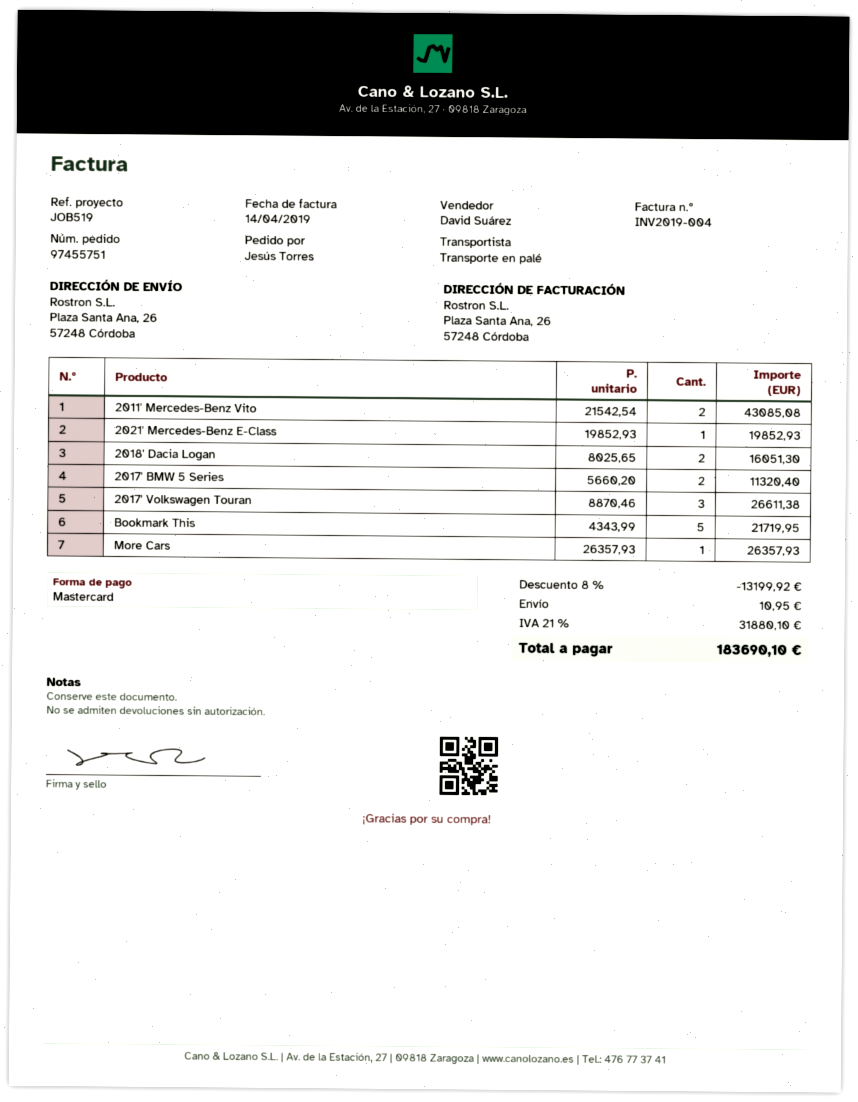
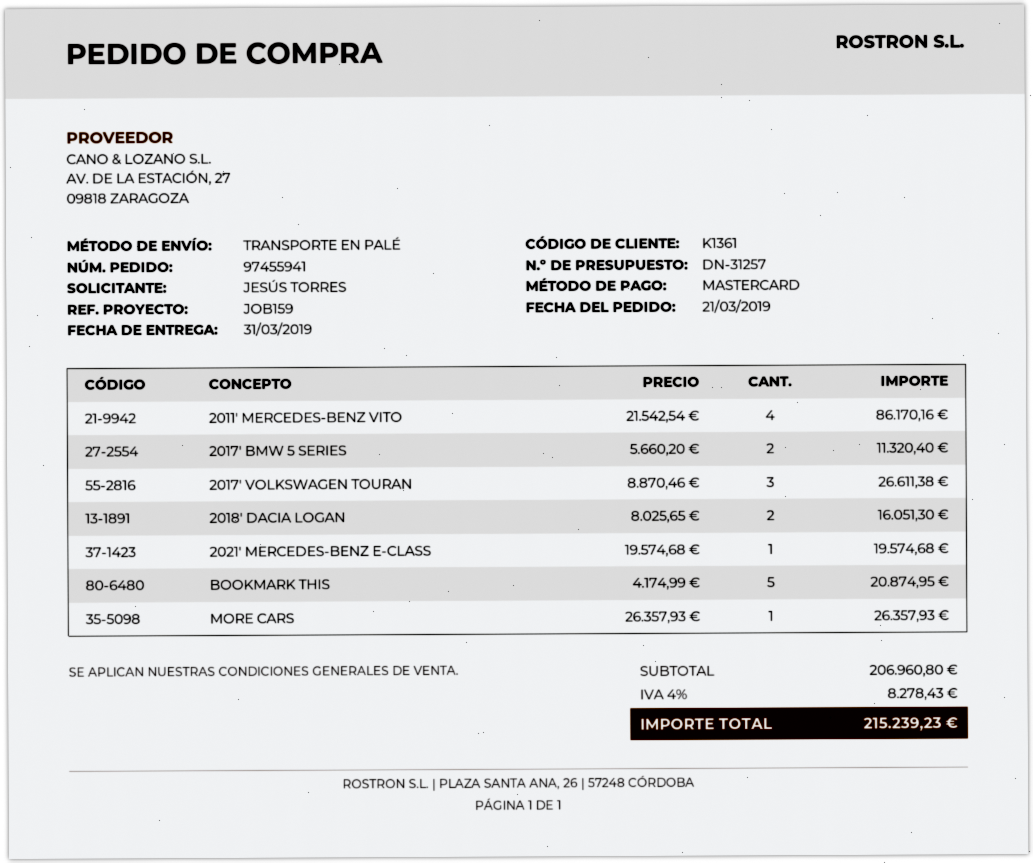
order number: 97455751 -> 97455941
reference: JOB519 -> JOB159
2011' Mercedes-Benz Vito: 2 x 21542.54 = 43085.08 -> 4 x 21542.54 = 86170.16
2021' Mercedes-Benz E-Class: 1 x 19852.93 = 19852.93 -> 1 x 19574.68 = 19574.68
Bookmark This: 5 x 4343.99 = 21719.95 -> 5 x 4174.99 = 20874.95
discount: 8% = 13199.92 -> none
shipping: 10.95 -> none
tax: 21% = 31880.10 -> 4% = 8278.43
total: 183690.10 -> 215239.23

